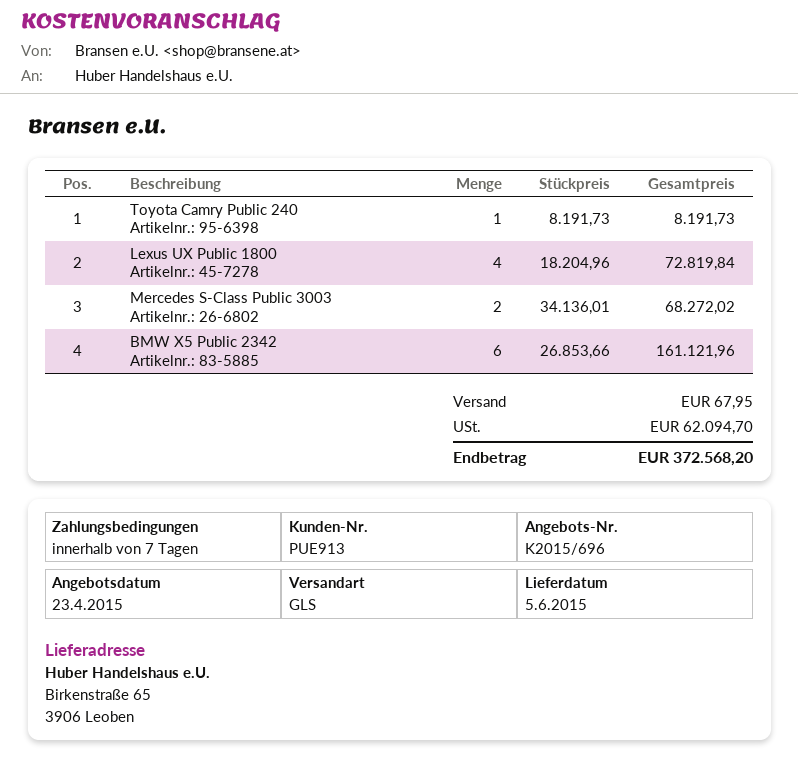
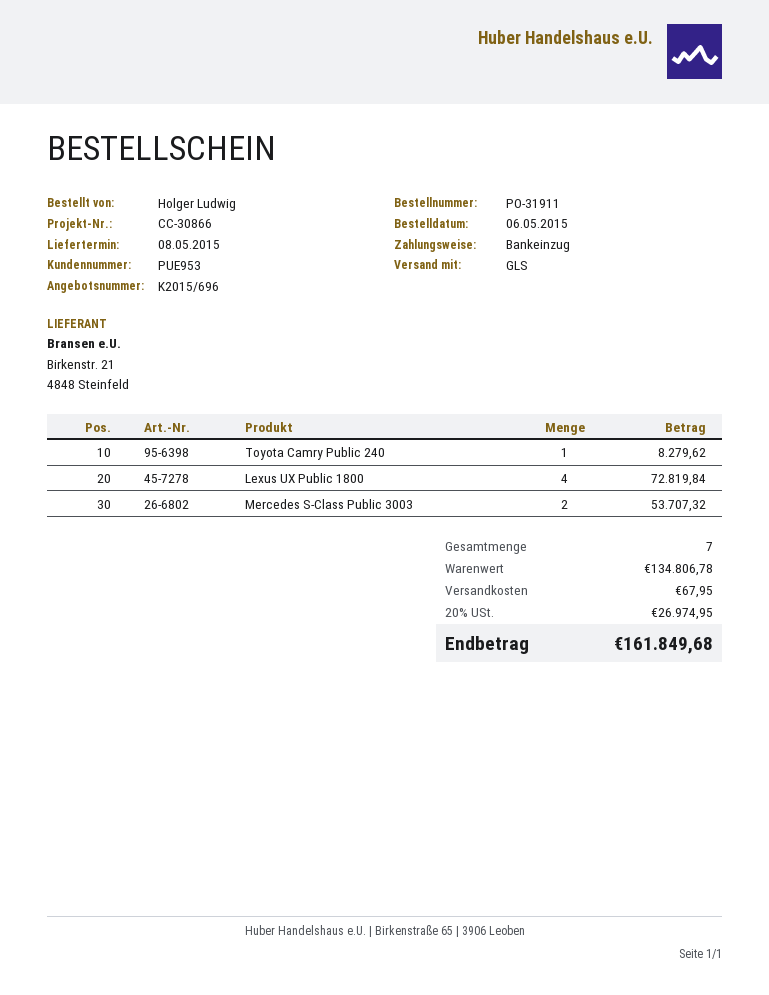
delivery date: 2015-06-05 -> 2015-05-08
customer number: PUE913 -> PUE953
Toyota Camry Public 240: 1 for 8191.73 -> 1 for 8279.62
Mercedes S-Class Public 3003: 2 for 68272.02 -> 2 for 53707.32
BMW X5 Public 2342: 6 for 161121.96 -> none
tax: 62094.70 -> 26974.95
total: 372568.20 -> 161849.68

